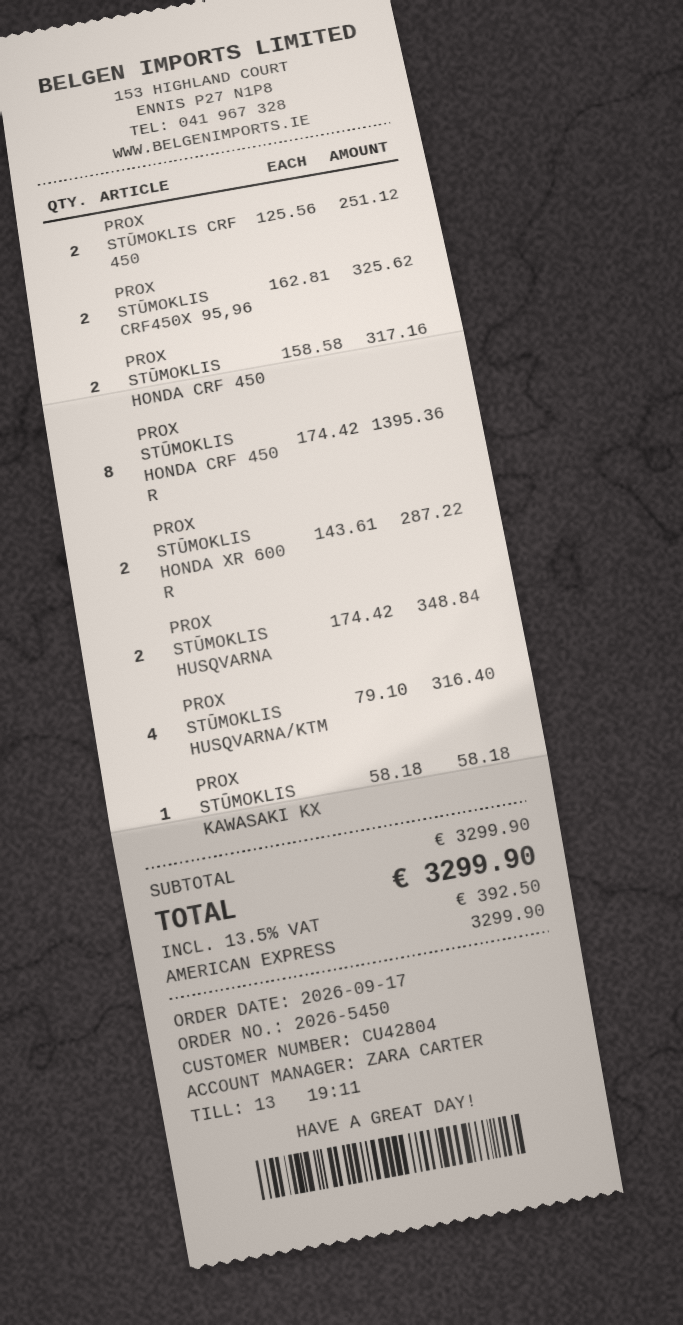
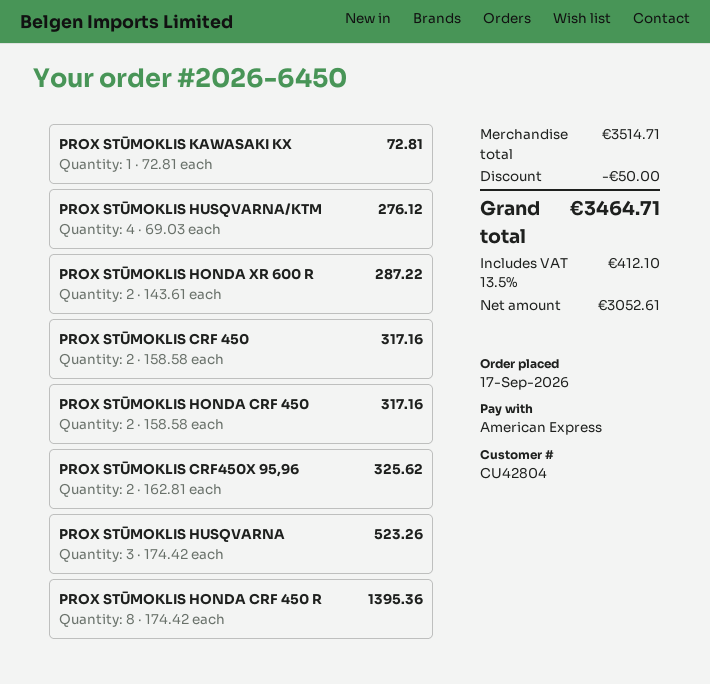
order number: 2026-5450 -> 2026-6450
PROX STŪMOKLIS CRF 450: 2 x 125.56 = 251.12 -> 2 x 158.58 = 317.16
PROX STŪMOKLIS HUSQVARNA: 2 x 174.42 = 348.84 -> 3 x 174.42 = 523.26
PROX STŪMOKLIS HUSQVARNA/KTM: 4 x 79.10 = 316.40 -> 4 x 69.03 = 276.12
PROX STŪMOKLIS KAWASAKI KX: 1 x 58.18 = 58.18 -> 1 x 72.81 = 72.81
subtotal: 3299.90 -> 3514.71
discount: none -> 50.00
tax: 13.5% = 392.50 -> 13.5% = 412.10
total: 3299.90 -> 3464.71

